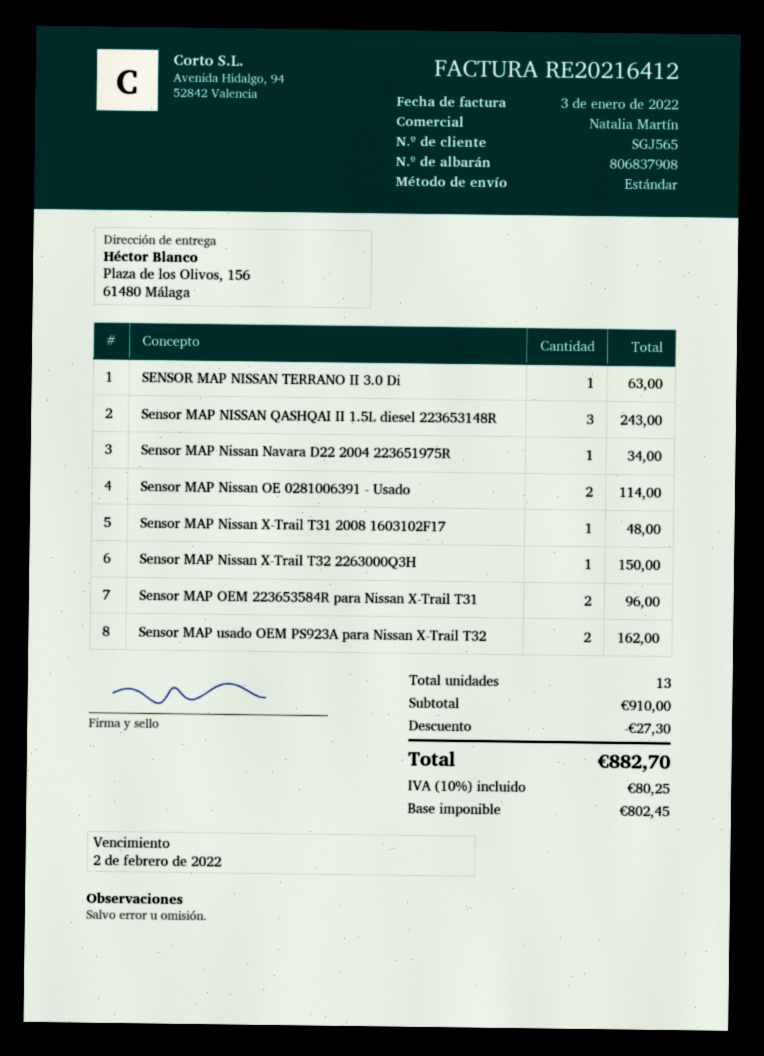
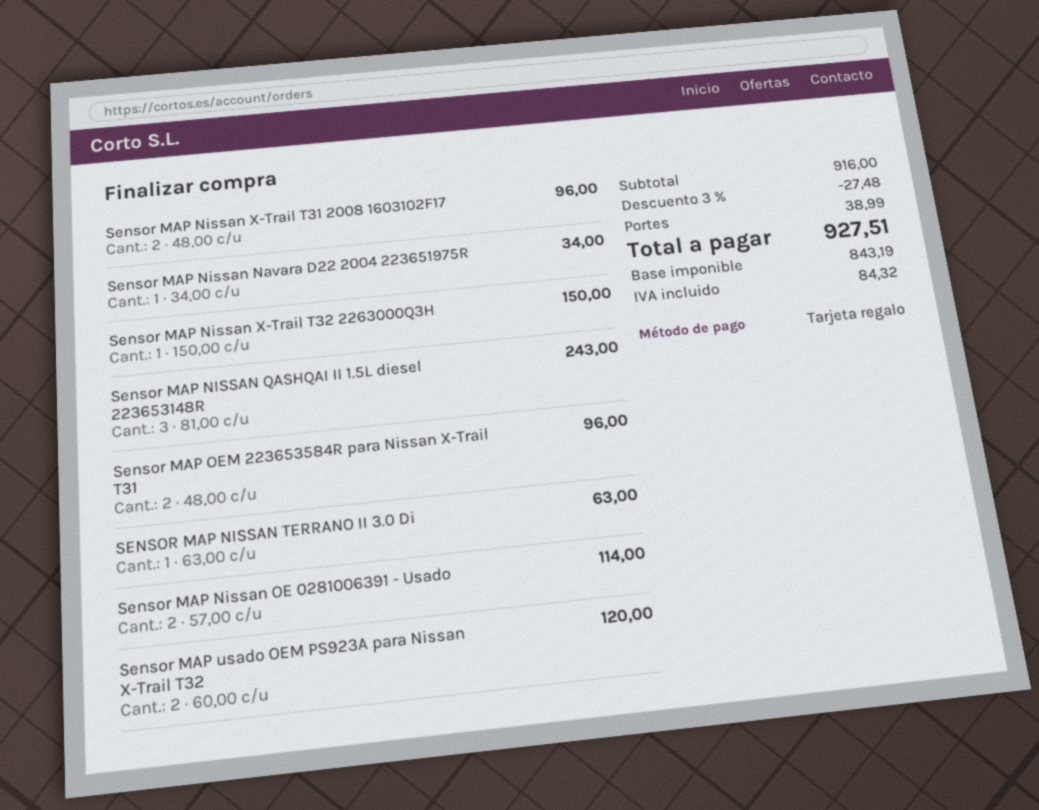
Sensor MAP Nissan X-Trail T31 2008 1603102F17: 1 for 48.00 -> 2 for 96.00
Sensor MAP usado OEM PS923A para Nissan X-Trail T32: 2 for 162.00 -> 2 for 120.00
subtotal: 910.00 -> 916.00
discount: 27.30 -> 27.48
shipping: none -> 38.99
net: 802.45 -> 843.19
tax: 80.25 -> 84.32
total: 882.70 -> 927.51

